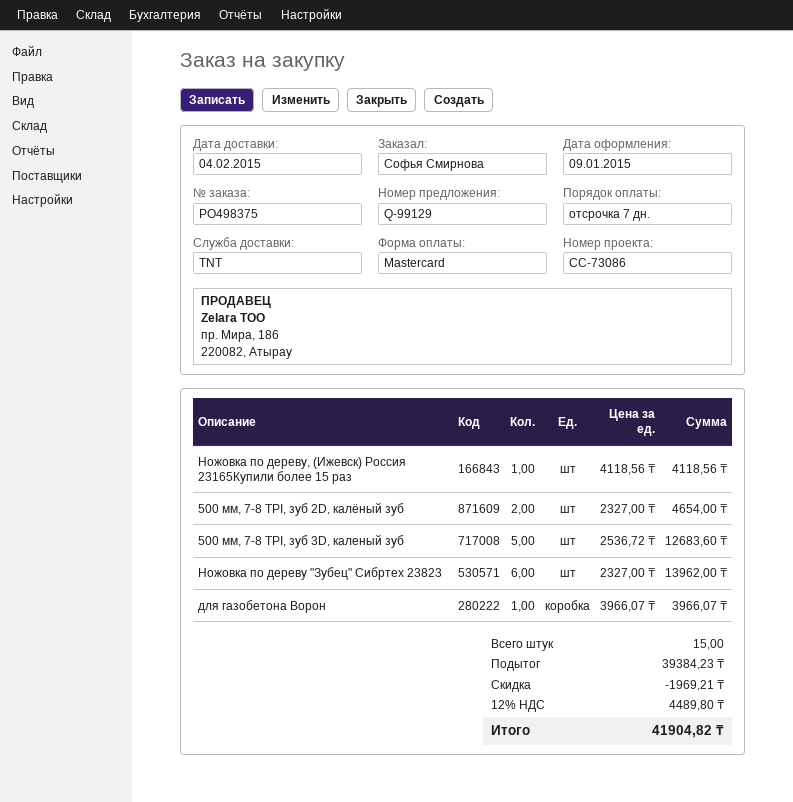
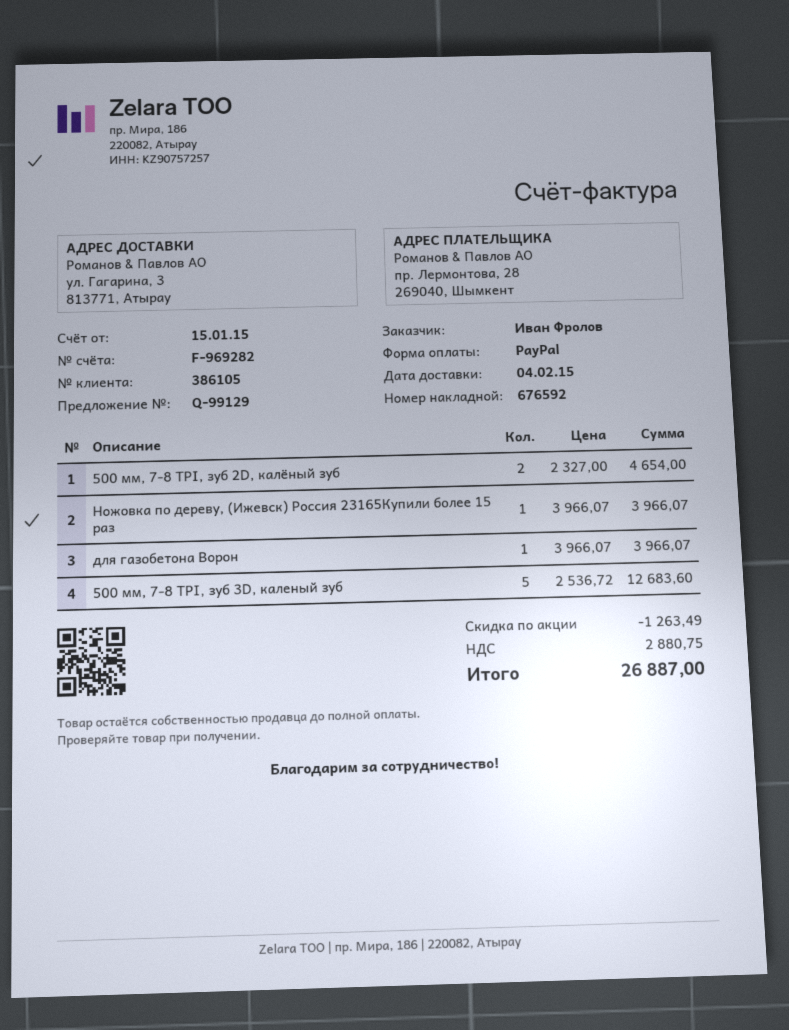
ordered by: Софья Смирнова -> Иван Фролов
payment method: Mastercard -> PayPal
Ножовка по дереву, (Ижевск) Россия 23165Купили более 15 раз: 1 x 4118.56 = 4118.56 -> 1 x 3966.07 = 3966.07
Ножовка по дереву "Зубец" Сибртех 23823: 6 x 2327.00 = 13962.00 -> none
discount: 1969.21 -> 1263.49
tax: 4489.80 -> 2880.75
total: 41904.82 -> 26887.00

